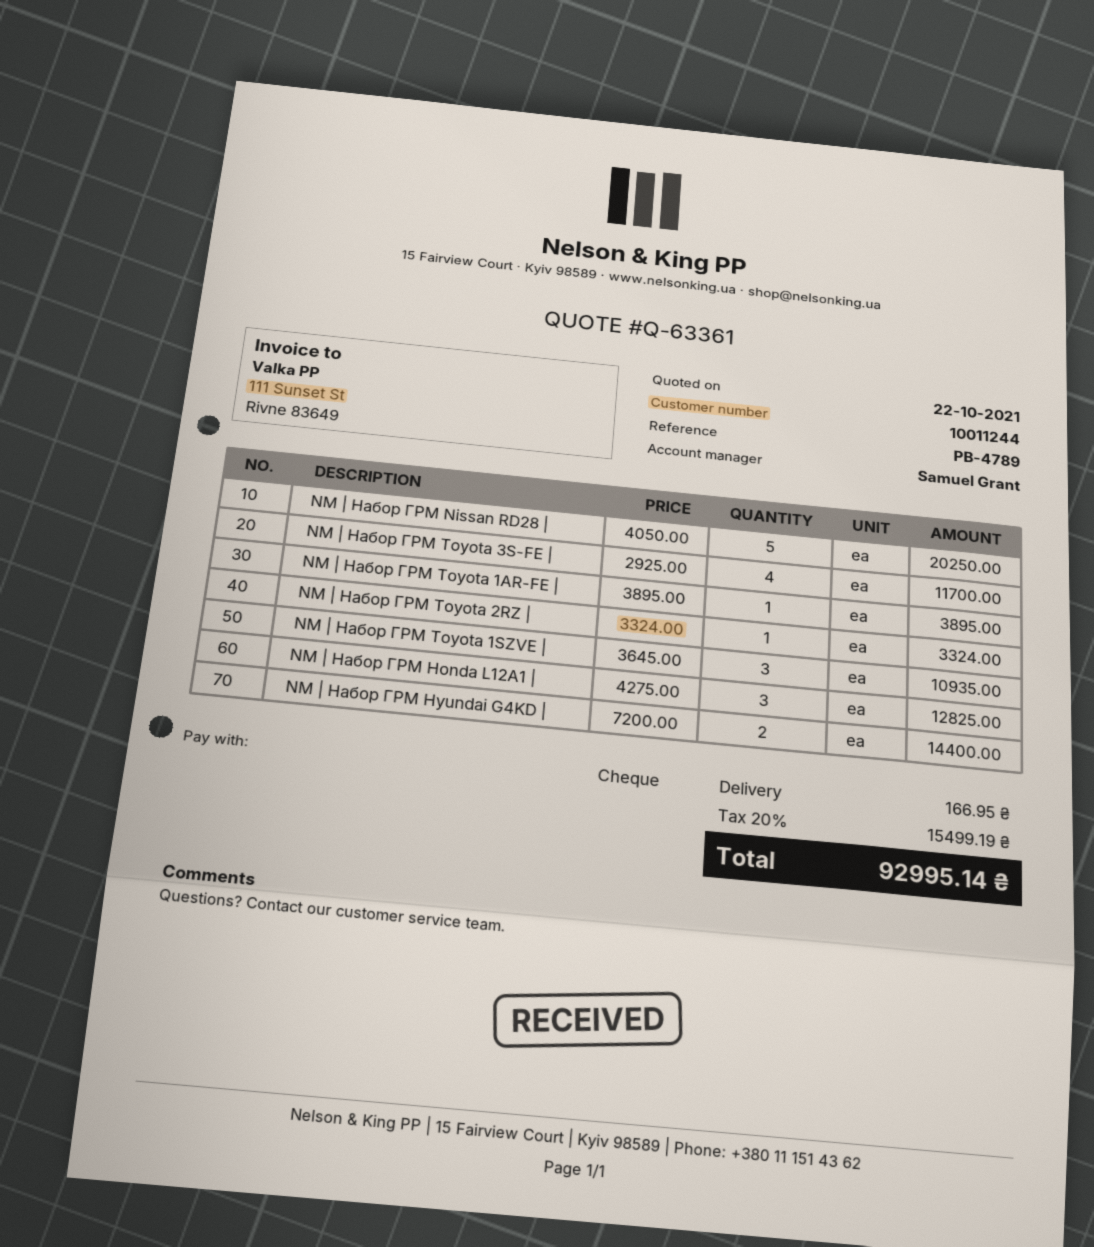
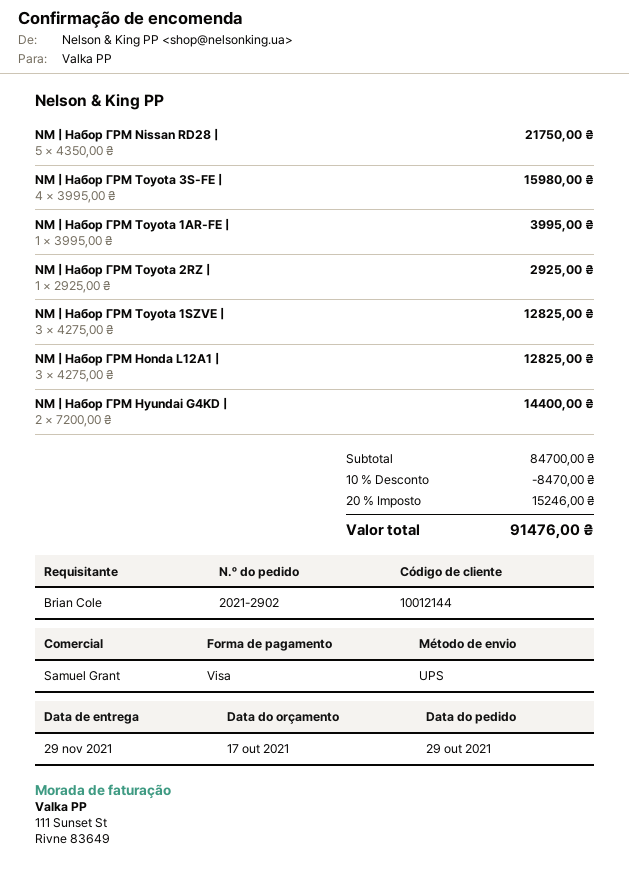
quote date: 2021-10-22 -> 2021-10-17
customer number: 10011244 -> 10012144
payment method: cheque -> Visa
NM | Набор ГРМ Nissan RD28 |: 5 x 4050.00 = 20250.00 -> 5 x 4350.00 = 21750.00
NM | Набор ГРМ Toyota 3S-FE |: 4 x 2925.00 = 11700.00 -> 4 x 3995.00 = 15980.00
NM | Набор ГРМ Toyota 1AR-FE |: 1 x 3895.00 = 3895.00 -> 1 x 3995.00 = 3995.00
NM | Набор ГРМ Toyota 2RZ |: 1 x 3324.00 = 3324.00 -> 1 x 2925.00 = 2925.00
NM | Набор ГРМ Toyota 1SZVE |: 3 x 3645.00 = 10935.00 -> 3 x 4275.00 = 12825.00
discount: none -> 10% = 8470.00
shipping: 166.95 -> none
tax: 20% = 15499.19 -> 20% = 15246.00
total: 92995.14 -> 91476.00

